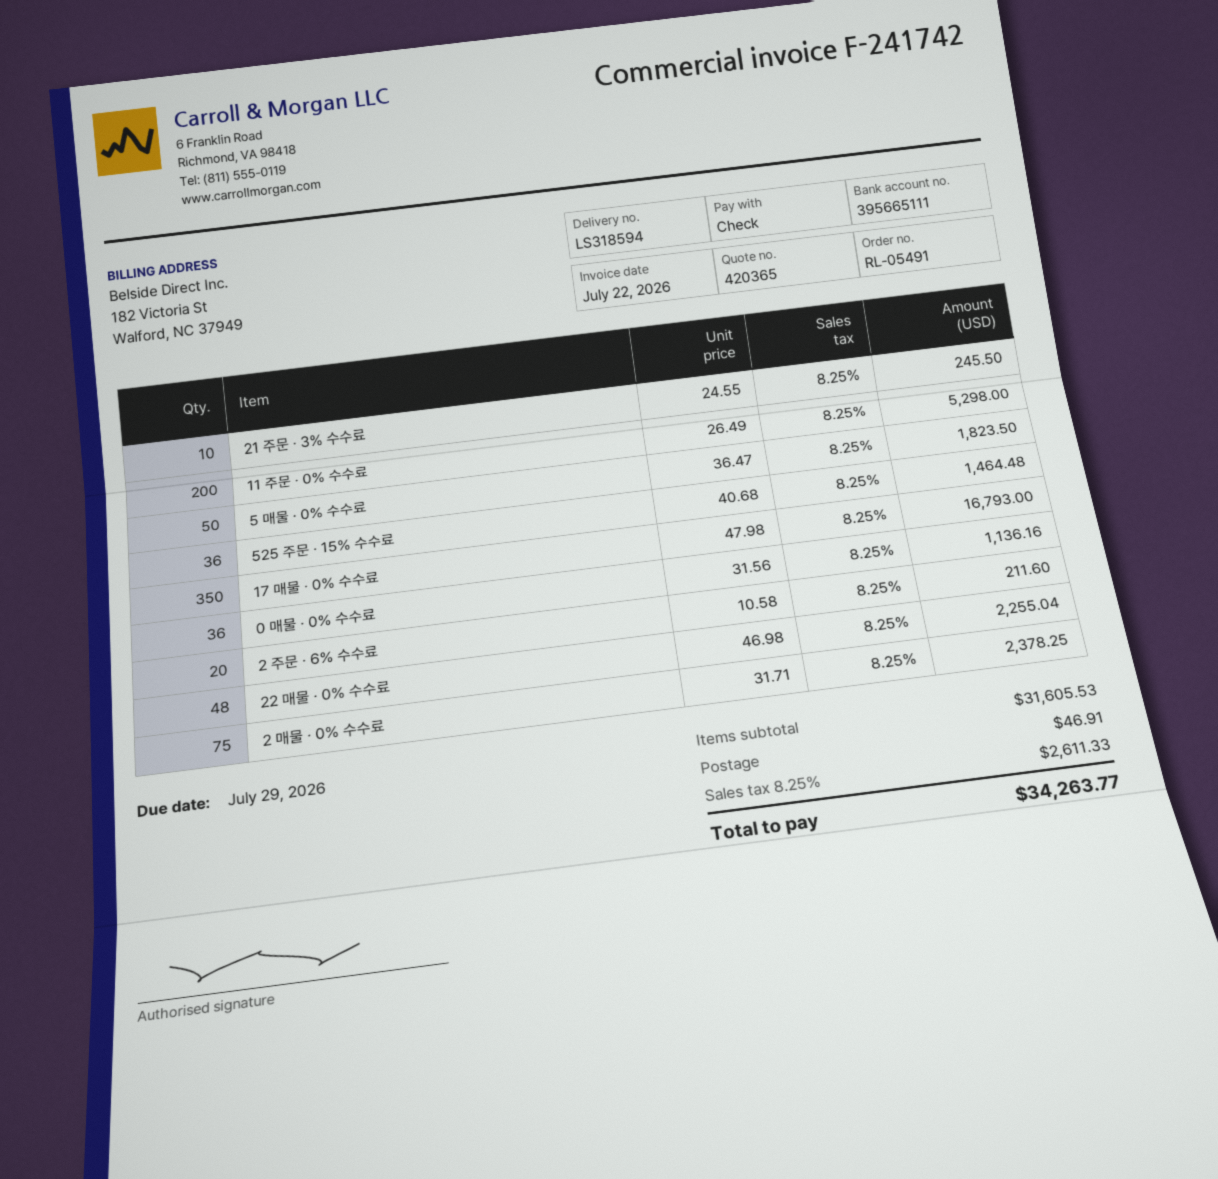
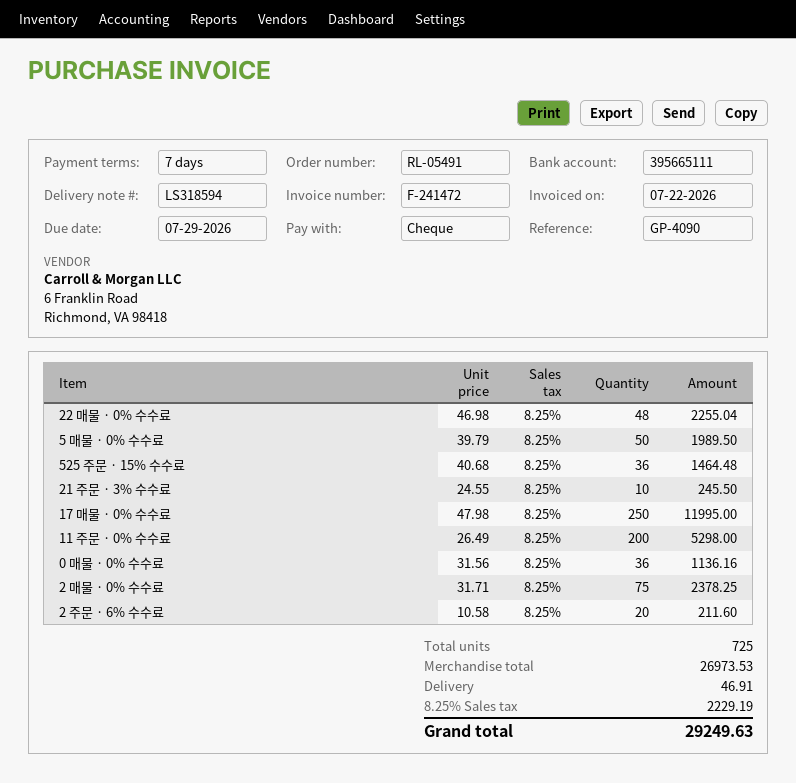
invoice number: F-241742 -> F-241472
5 매물 · 0% 수수료: 50 x 36.47 = 1823.50 -> 50 x 39.79 = 1989.50
17 매물 · 0% 수수료: 350 x 47.98 = 16793.00 -> 250 x 47.98 = 11995.00
subtotal: 31605.53 -> 26973.53
tax: 8.25% = 2611.33 -> 8.25% = 2229.19
total: 34263.77 -> 29249.63

